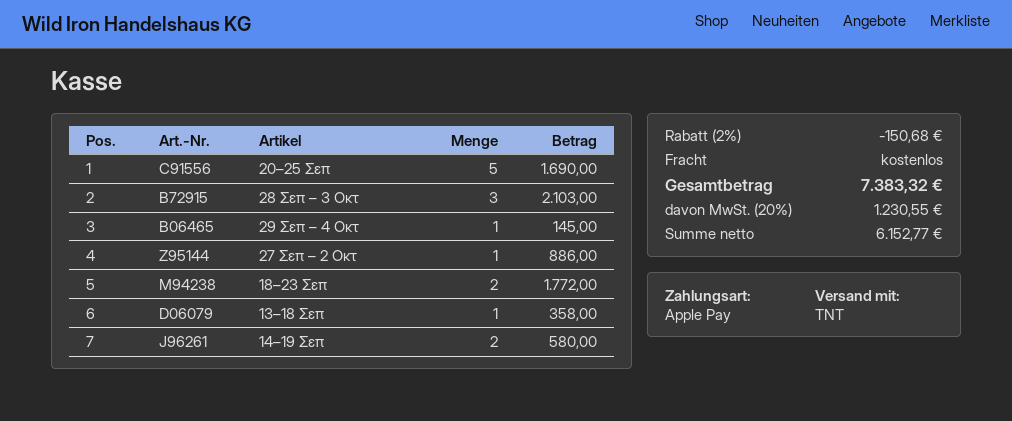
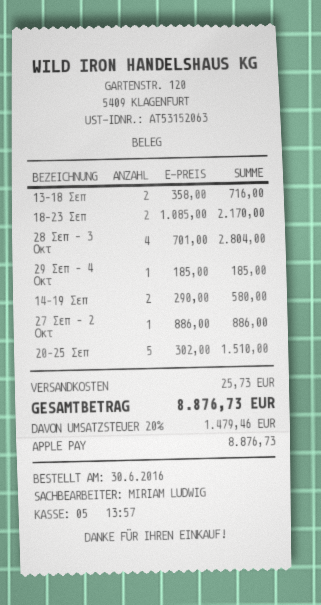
20–25 Σεπ: 5 for 1690.00 -> 5 for 1510.00
28 Σεπ – 3 Οκτ: 3 for 2103.00 -> 4 for 2804.00
29 Σεπ – 4 Οκτ: 1 for 145.00 -> 1 for 185.00
18–23 Σεπ: 2 for 1772.00 -> 2 for 2170.00
13–18 Σεπ: 1 for 358.00 -> 2 for 716.00
discount: 2% = 150.68 -> none
shipping: 0.00 -> 25.73
tax: 20% = 1230.55 -> 20% = 1479.46
total: 7383.32 -> 8876.73

